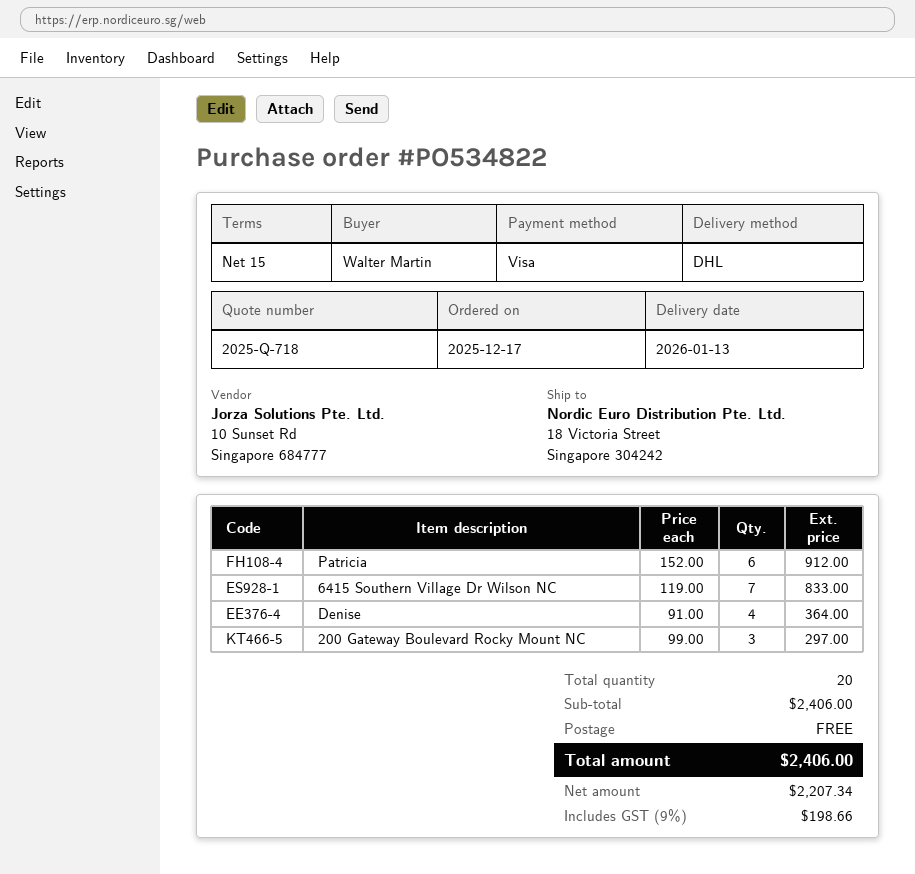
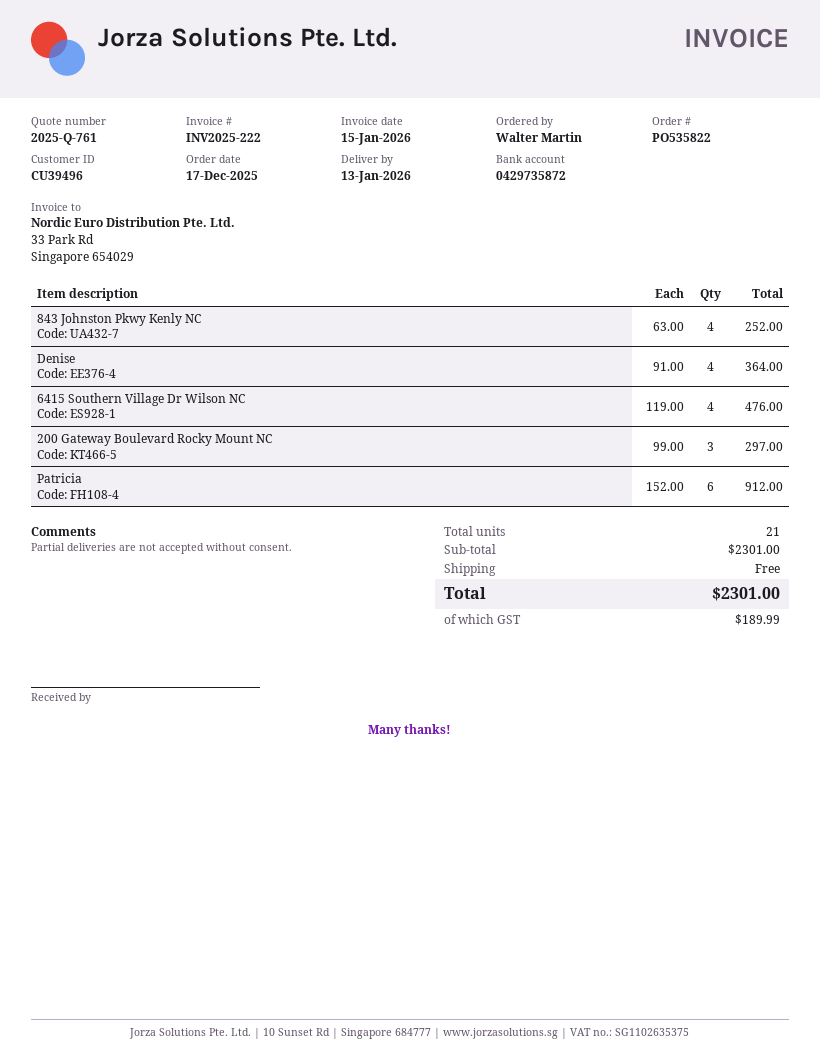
quote number: 2025-Q-718 -> 2025-Q-761
order number: PO534822 -> PO535822
6415 Southern Village Dr Wilson NC: 7 x 119.00 = 833.00 -> 4 x 119.00 = 476.00
843 Johnston Pkwy Kenly NC: none -> 4 x 63.00 = 252.00
total quantity: 20 -> 21
subtotal: 2406.00 -> 2301.00
tax: 198.66 -> 189.99
total: 2406.00 -> 2301.00

